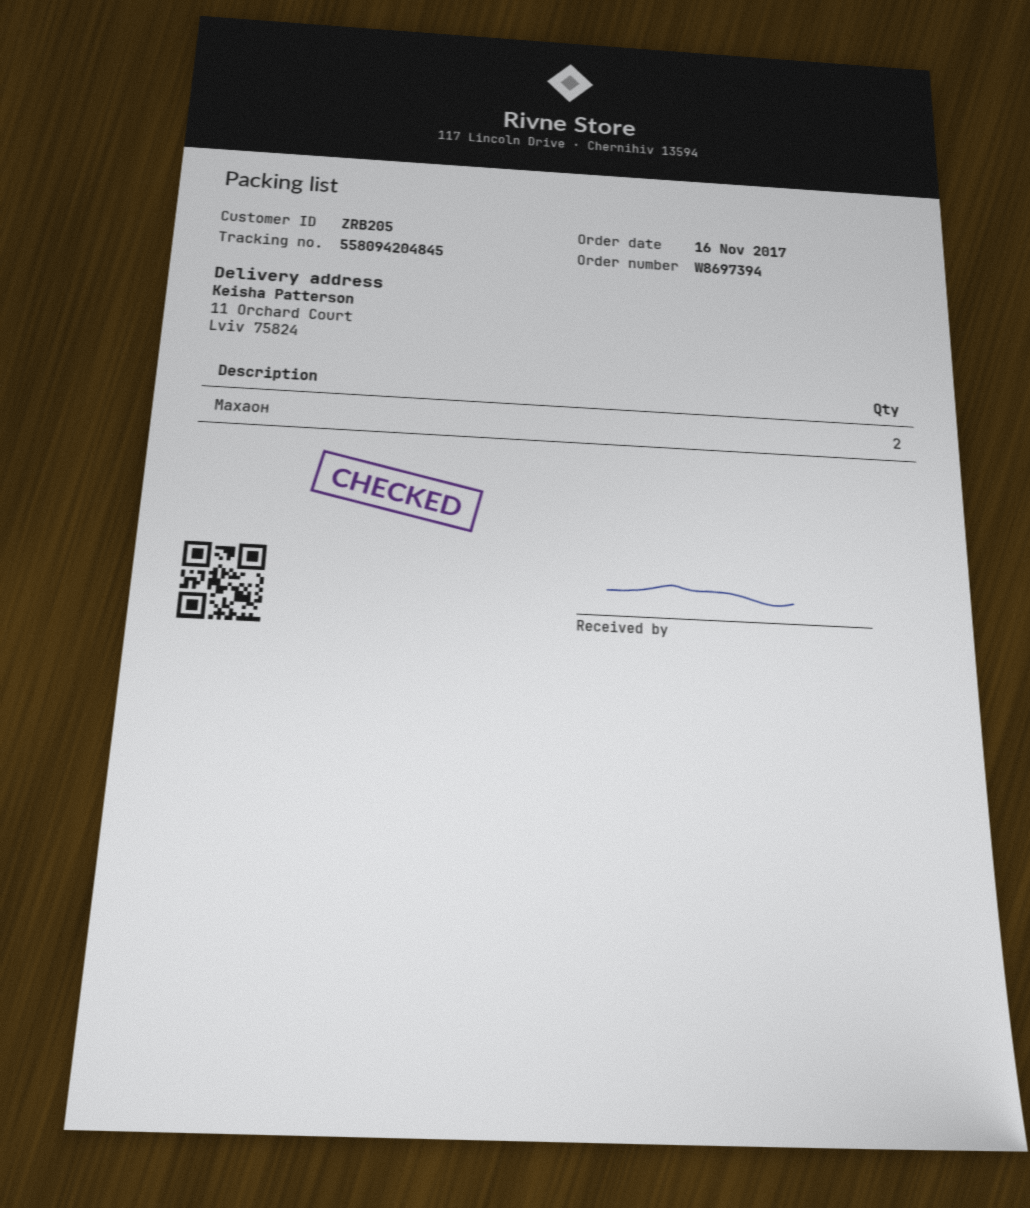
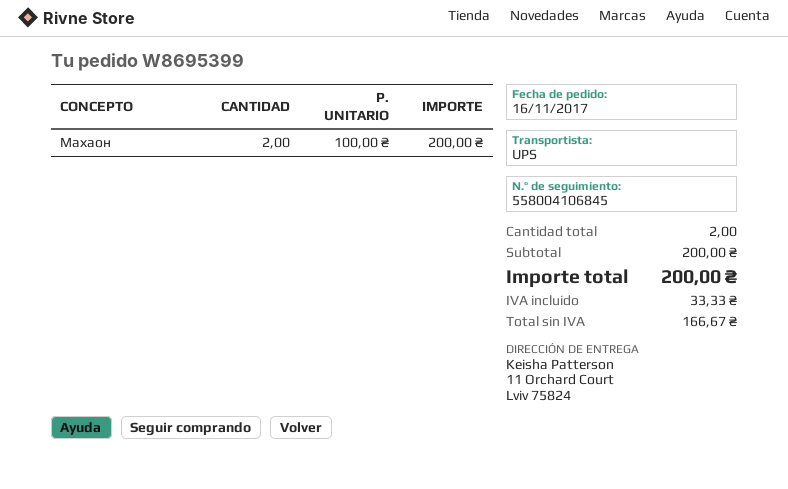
order number: W8697394 -> W8695399
tracking number: 558094204845 -> 558004106845

